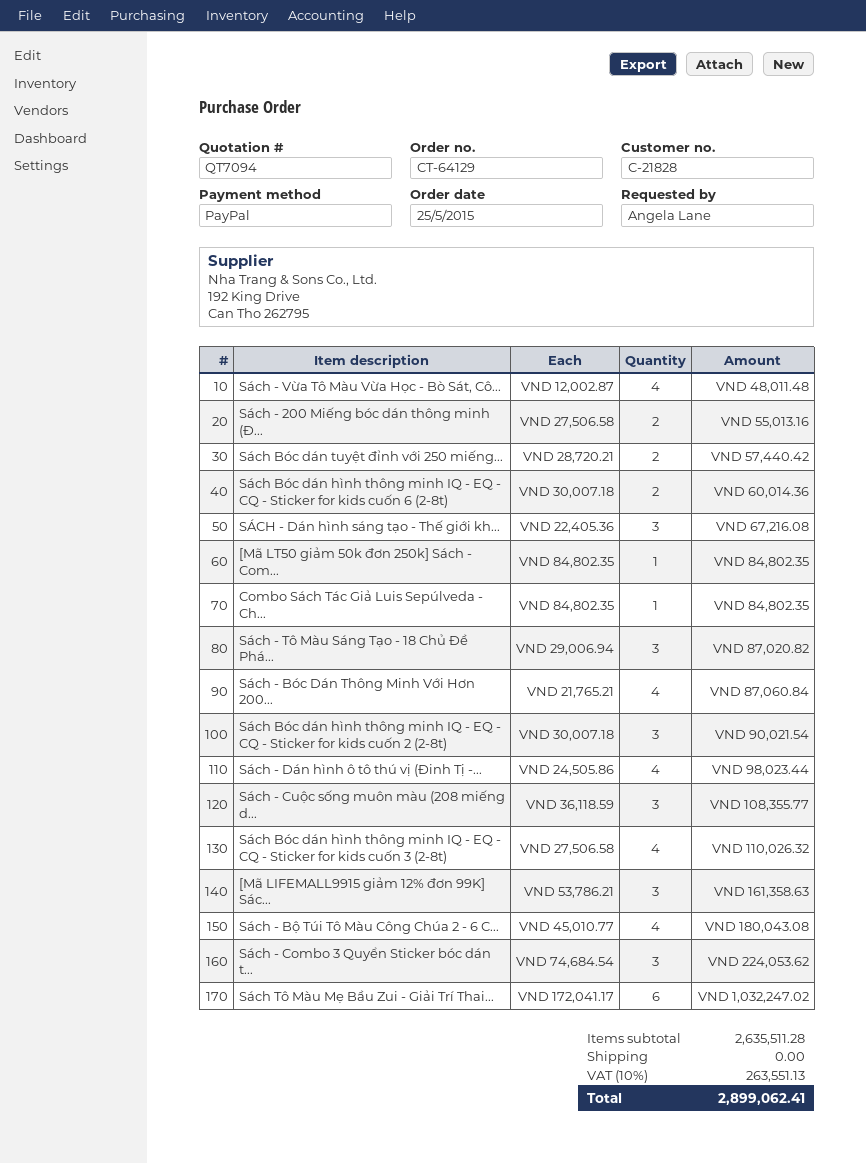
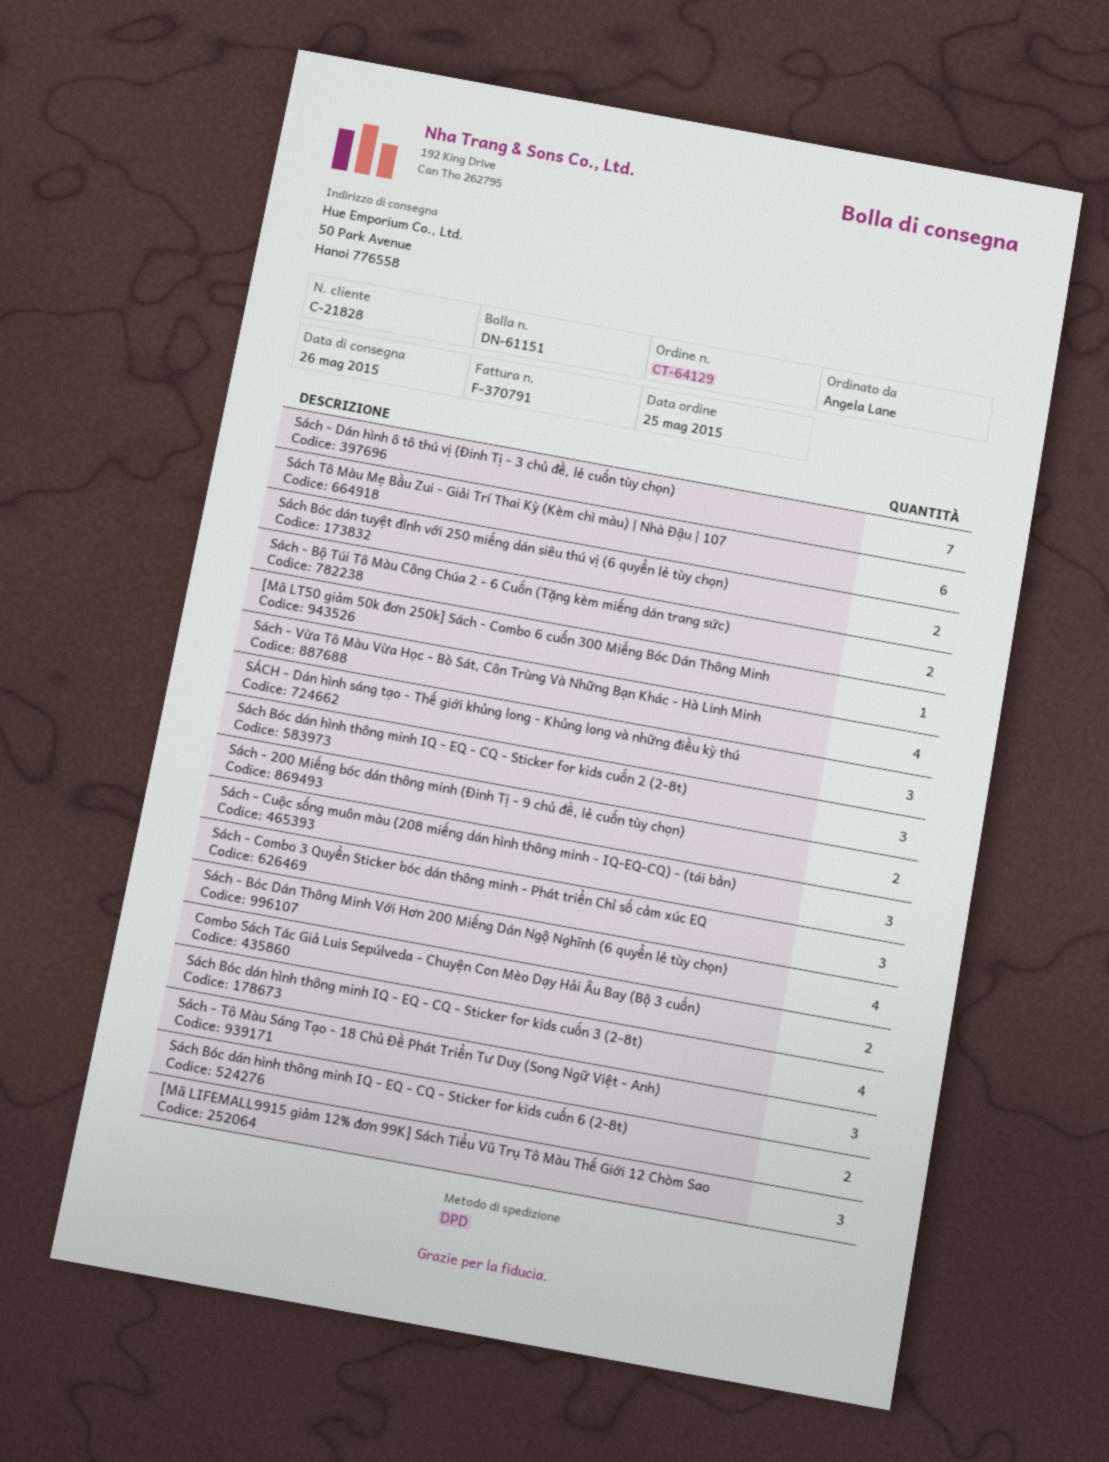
Combo Sách Tác Giả Luis Sepúlveda - Ch...: 1 -> 2
Sách - Dán hình ô tô thú vị (Đinh Tị -...: 4 -> 7
Sách - Bộ Túi Tô Màu Công Chúa 2 - 6 C...: 4 -> 2

